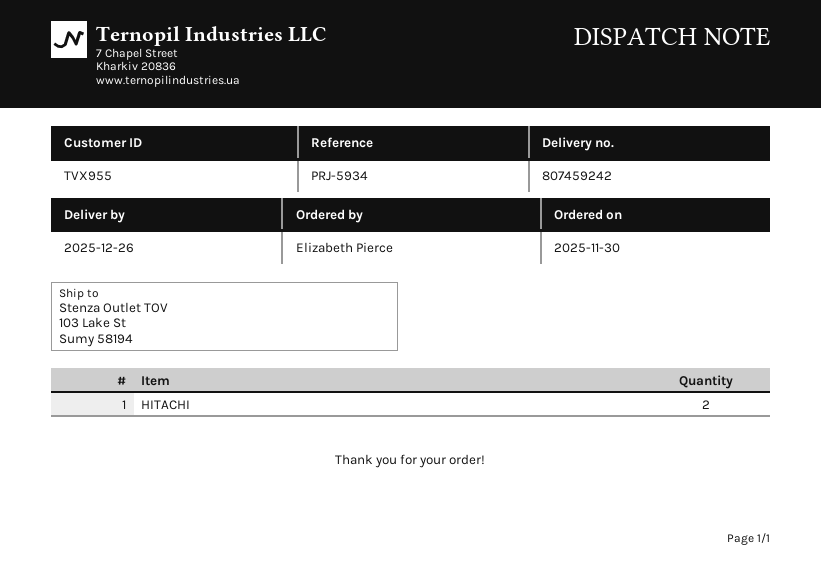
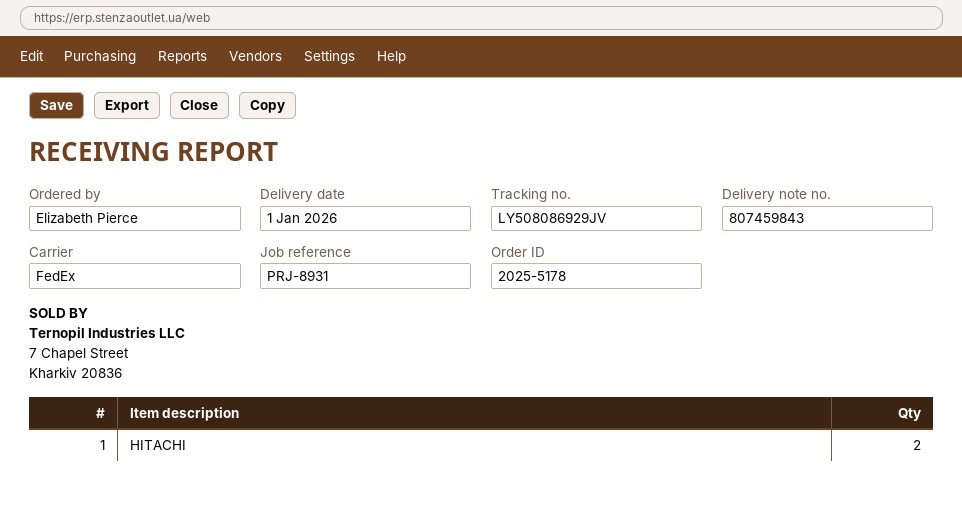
delivery note number: 807459242 -> 807459843
delivery date: 2025-12-26 -> 2026-01-01
reference: PRJ-5934 -> PRJ-8931

